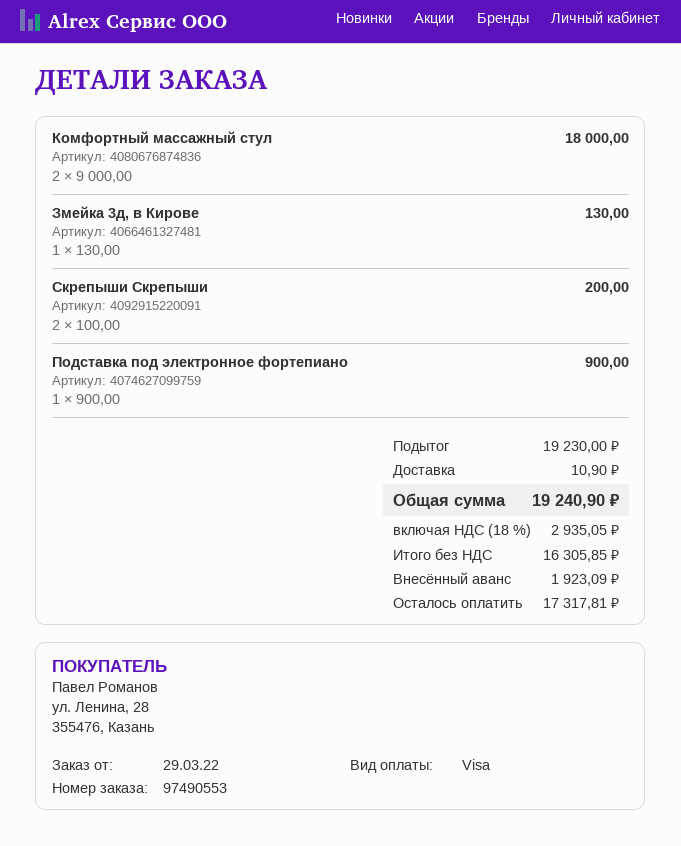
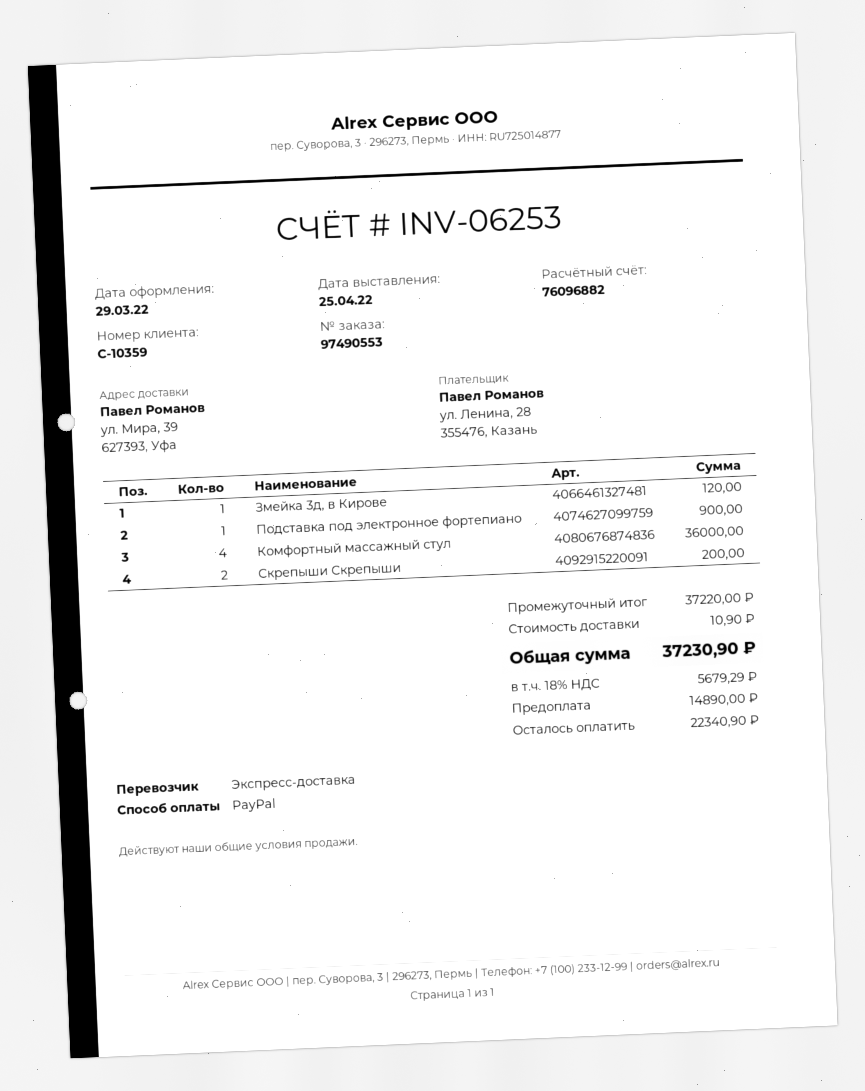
payment method: Visa -> PayPal
Комфортный массажный стул: 2 for 18000.00 -> 4 for 36000.00
Змейка 3д, в Кирове: 1 for 130.00 -> 1 for 120.00
subtotal: 19230.00 -> 37220.00
tax: 18% = 2935.05 -> 18% = 5679.29
total: 19240.90 -> 37230.90
deposit: 1923.09 -> 14890.00
balance: 17317.81 -> 22340.90

